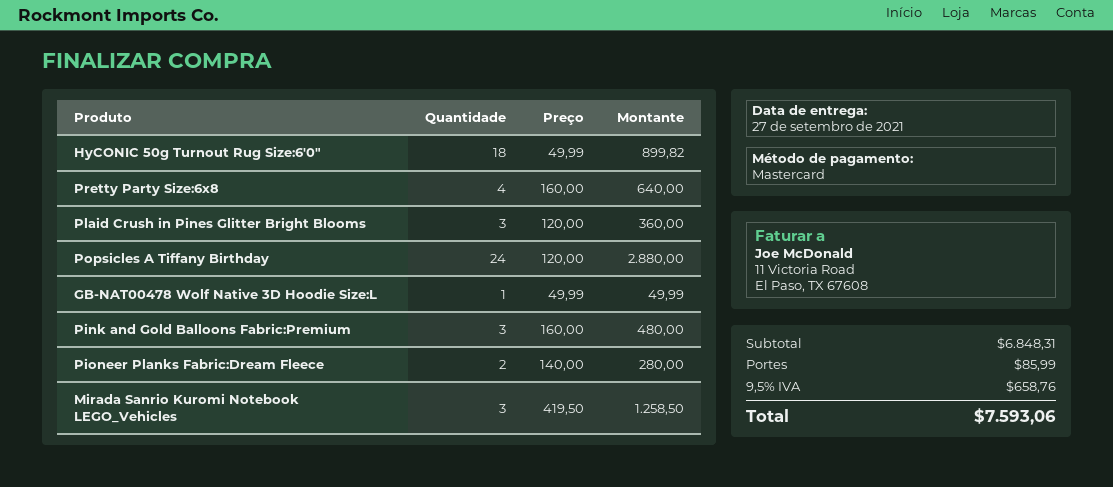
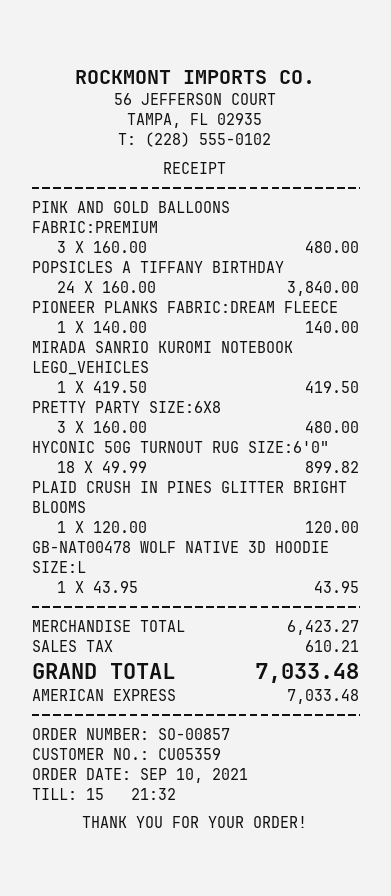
payment method: Mastercard -> American Express
Pretty Party Size:6x8: 4 x 160.00 = 640.00 -> 3 x 160.00 = 480.00
Plaid Crush in Pines Glitter Bright Blooms: 3 x 120.00 = 360.00 -> 1 x 120.00 = 120.00
Popsicles A Tiffany Birthday: 24 x 120.00 = 2880.00 -> 24 x 160.00 = 3840.00
GB-NAT00478 Wolf Native 3D Hoodie Size:L: 1 x 49.99 = 49.99 -> 1 x 43.95 = 43.95
Pioneer Planks Fabric:Dream Fleece: 2 x 140.00 = 280.00 -> 1 x 140.00 = 140.00
Mirada Sanrio Kuromi Notebook LEGO_Vehicles: 3 x 419.50 = 1258.50 -> 1 x 419.50 = 419.50
subtotal: 6848.31 -> 6423.27
shipping: 85.99 -> none
tax: 658.76 -> 610.21
total: 7593.06 -> 7033.48

